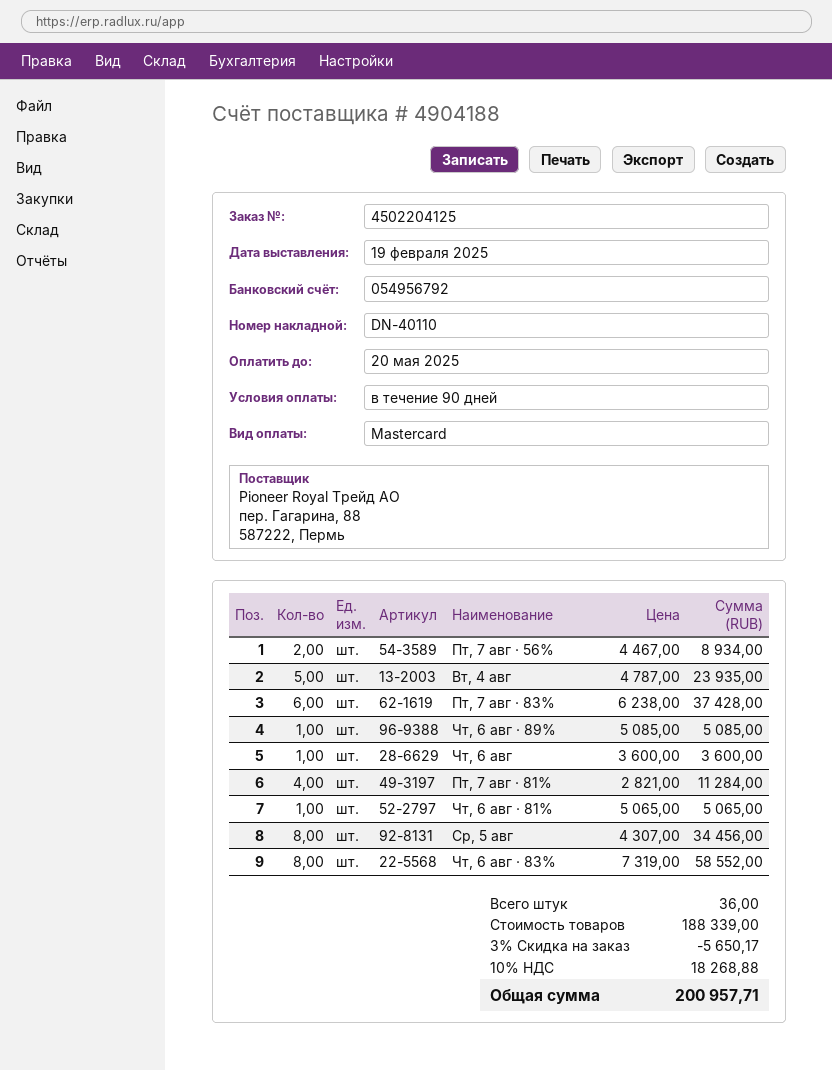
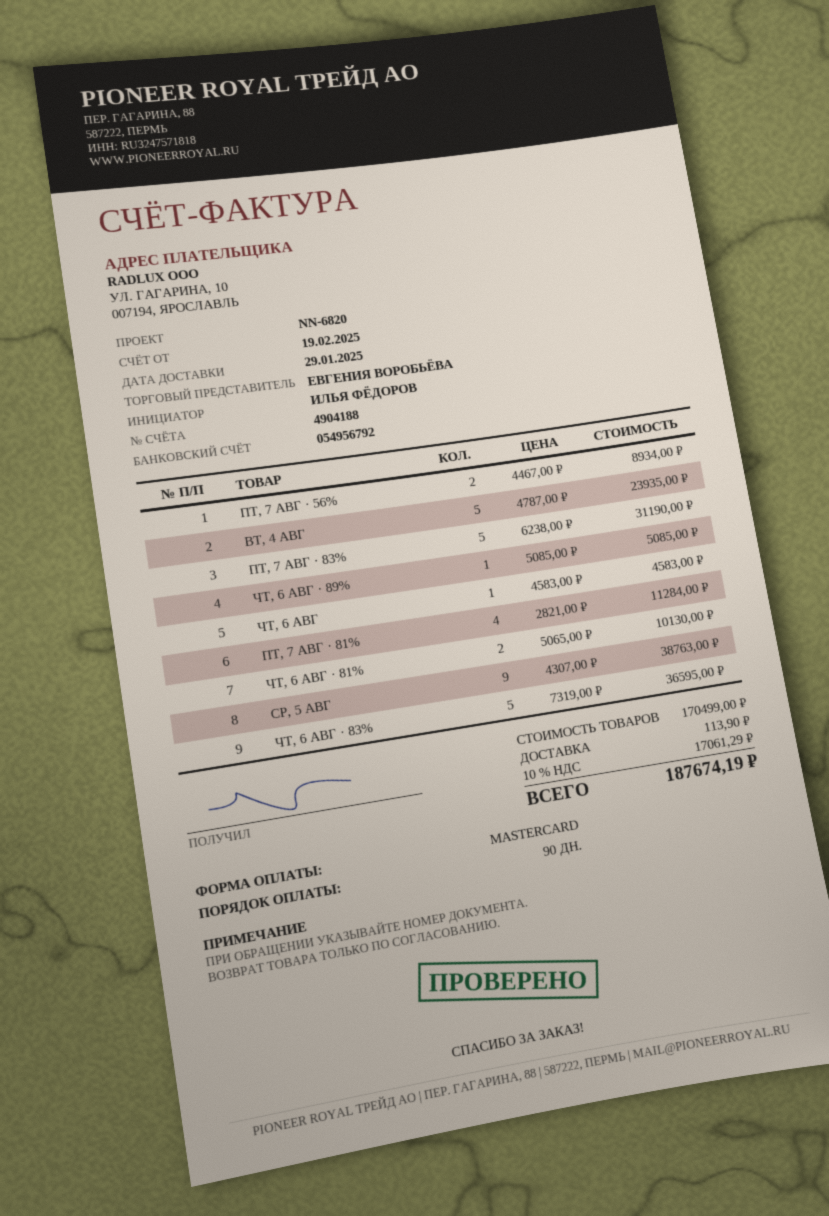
Пт, 7 авг · 83%: 6 x 6238.00 = 37428.00 -> 5 x 6238.00 = 31190.00
Чт, 6 авг: 1 x 3600.00 = 3600.00 -> 1 x 4583.00 = 4583.00
Чт, 6 авг · 81%: 1 x 5065.00 = 5065.00 -> 2 x 5065.00 = 10130.00
Ср, 5 авг: 8 x 4307.00 = 34456.00 -> 9 x 4307.00 = 38763.00
Чт, 6 авг · 83%: 8 x 7319.00 = 58552.00 -> 5 x 7319.00 = 36595.00
subtotal: 188339.00 -> 170499.00
discount: 3% = 5650.17 -> none
shipping: none -> 113.90
tax: 10% = 18268.88 -> 10% = 17061.29
total: 200957.71 -> 187674.19

